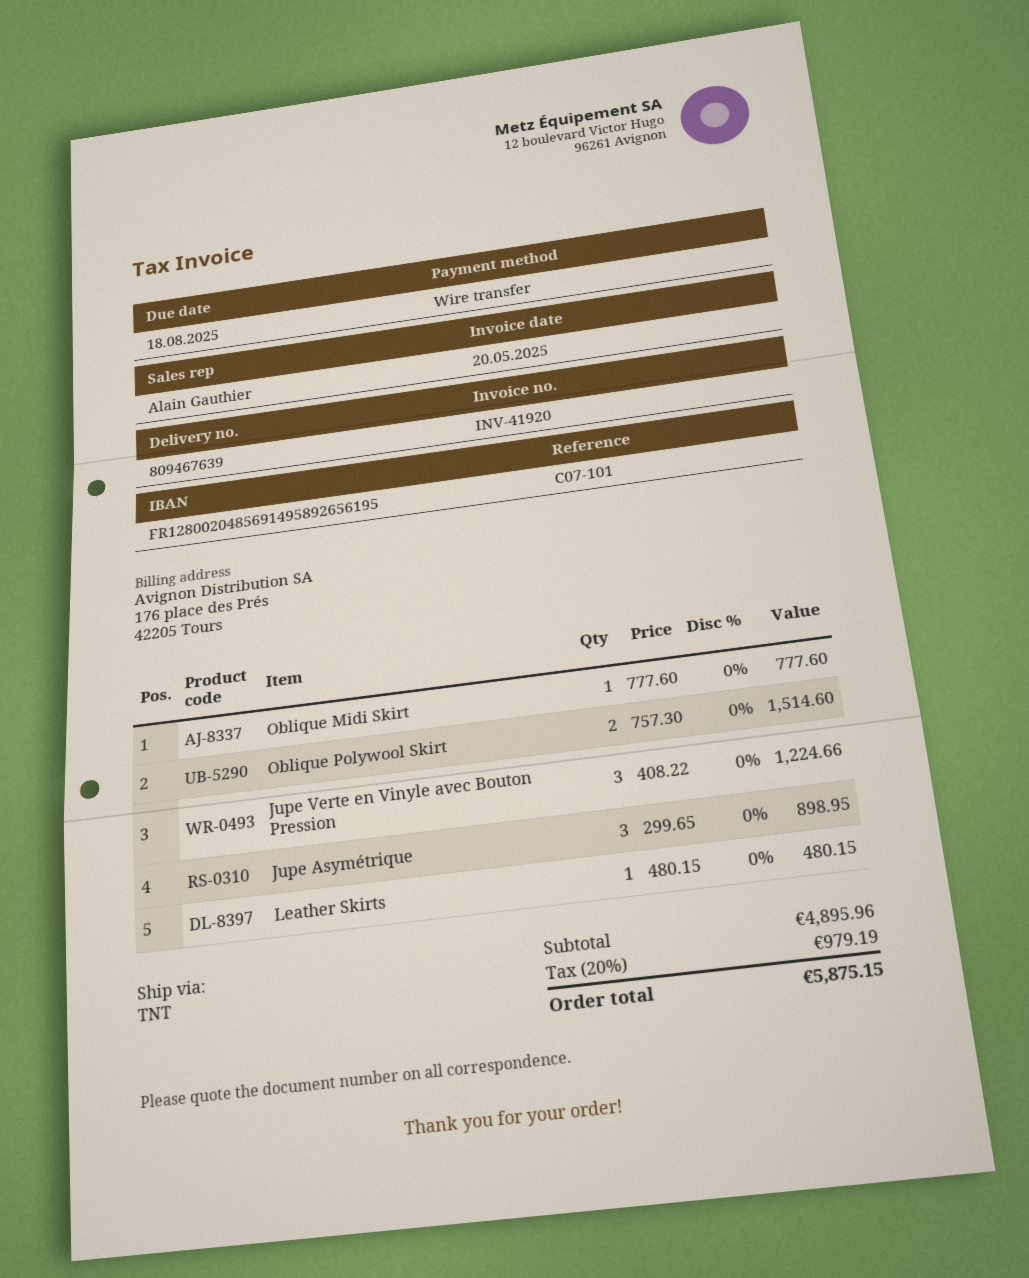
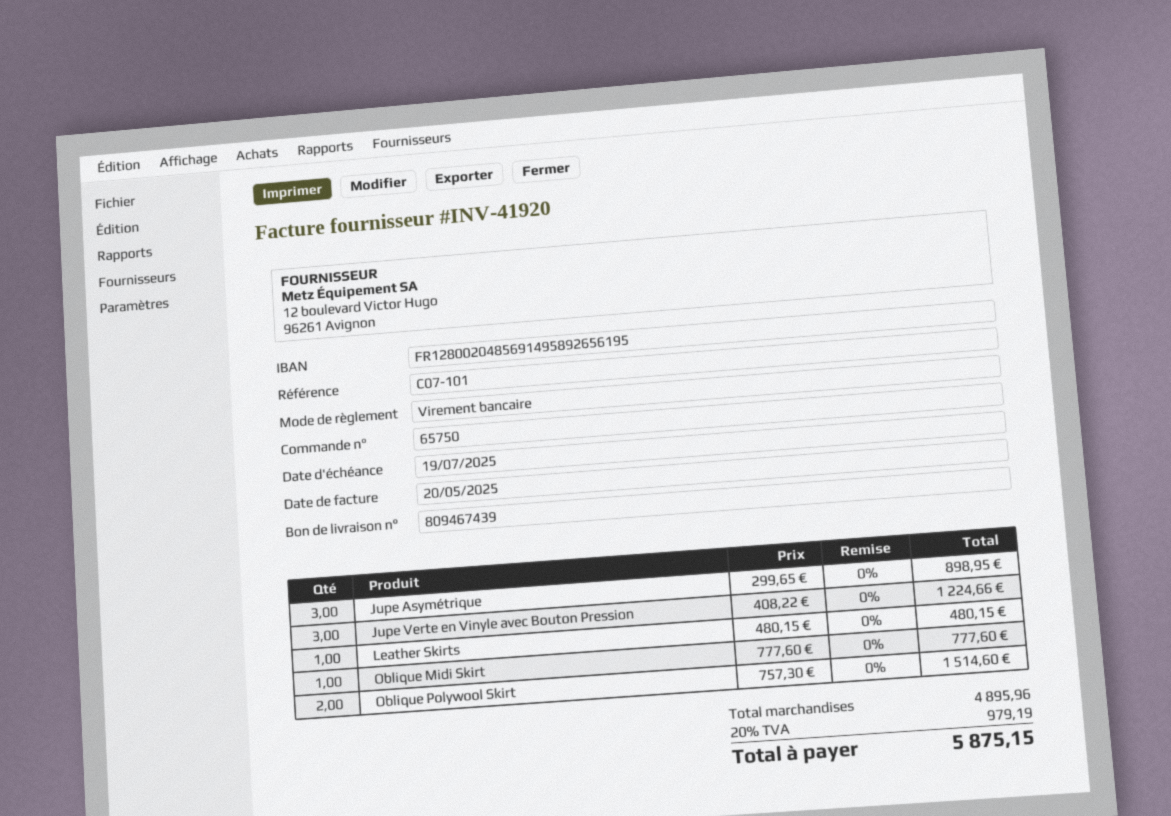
delivery note number: 809467639 -> 809467439
due date: 2025-08-18 -> 2025-07-19

